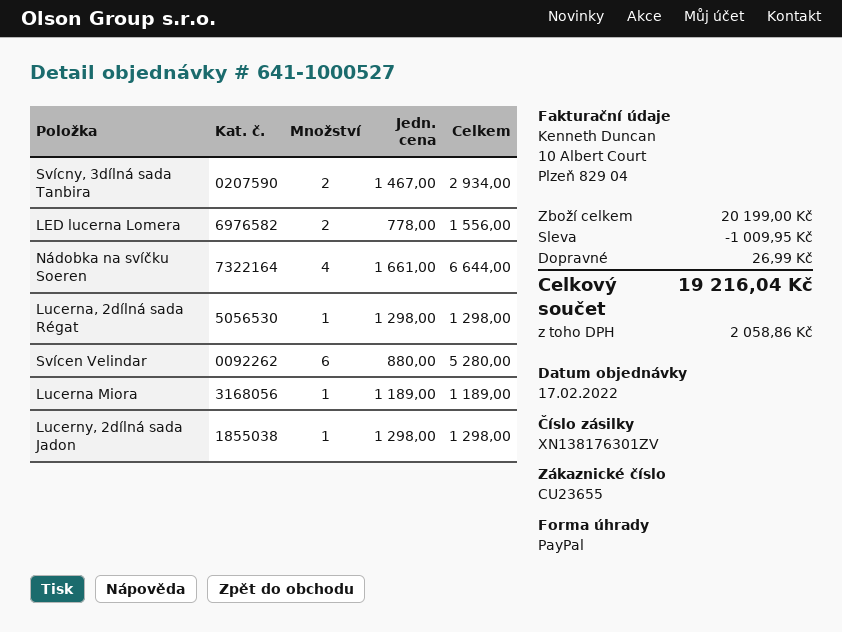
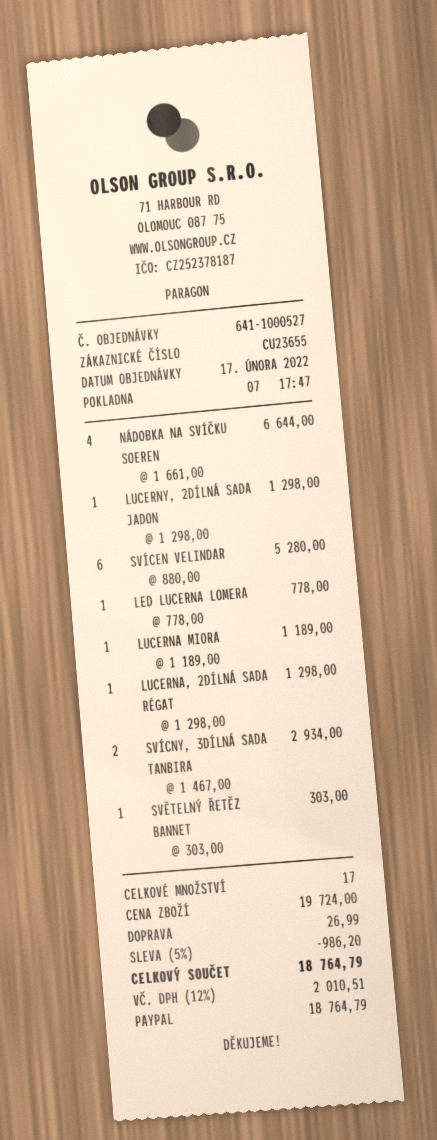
LED lucerna Lomera: 2 x 778.00 = 1556.00 -> 1 x 778.00 = 778.00
SVĚTELNÝ ŘETĚZ BANNET: none -> 1 x 303.00 = 303.00
subtotal: 20199.00 -> 19724.00
discount: 1009.95 -> 986.20
tax: 2058.86 -> 2010.51
total: 19216.04 -> 18764.79

